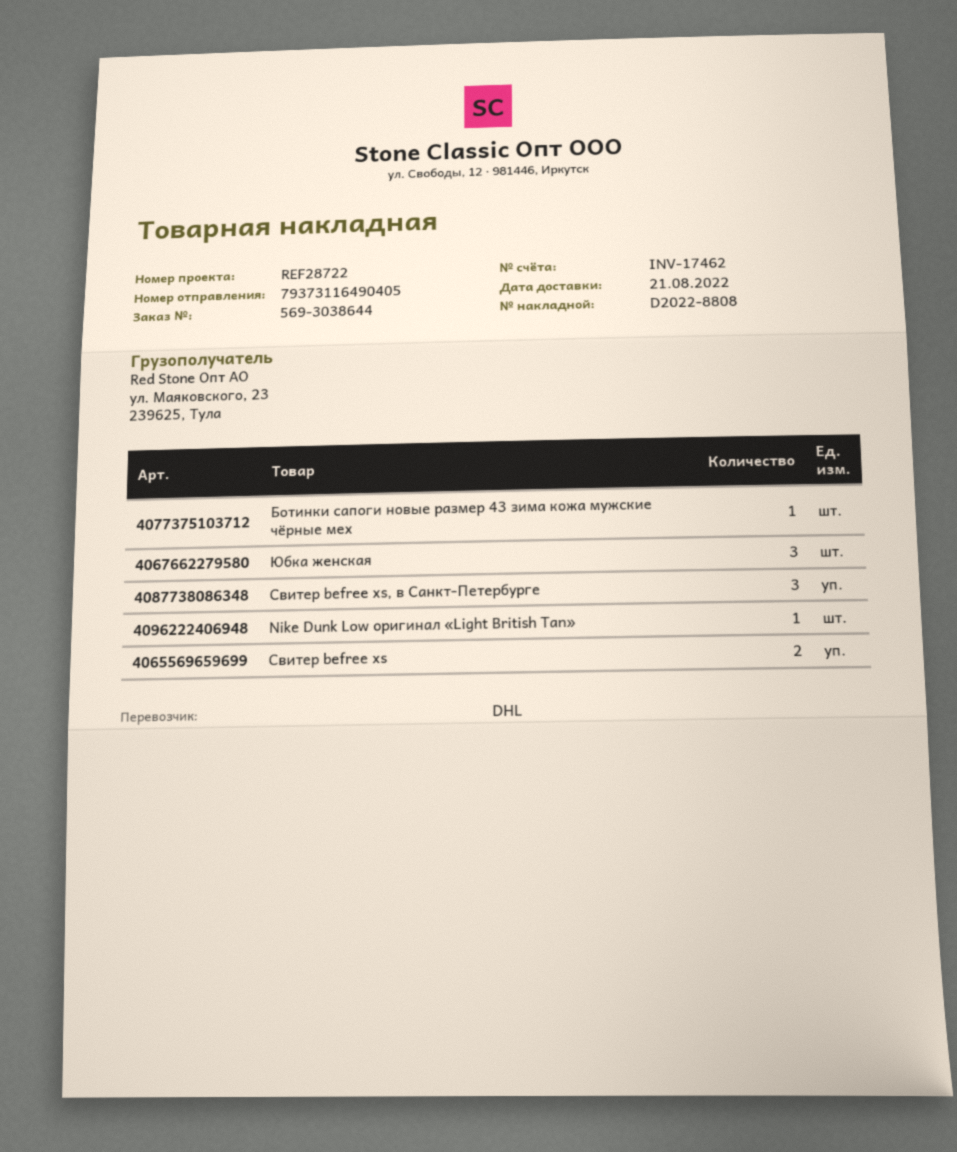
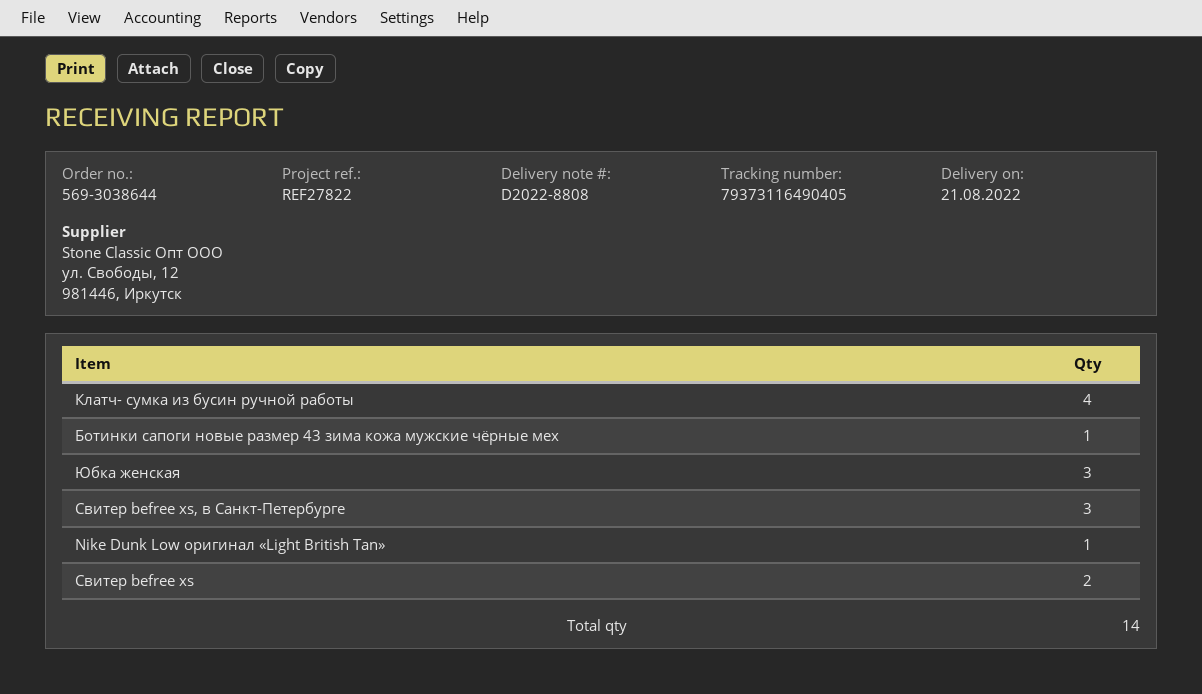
reference: REF28722 -> REF27822
Клатч- сумка из бусин ручной работы: none -> 4

